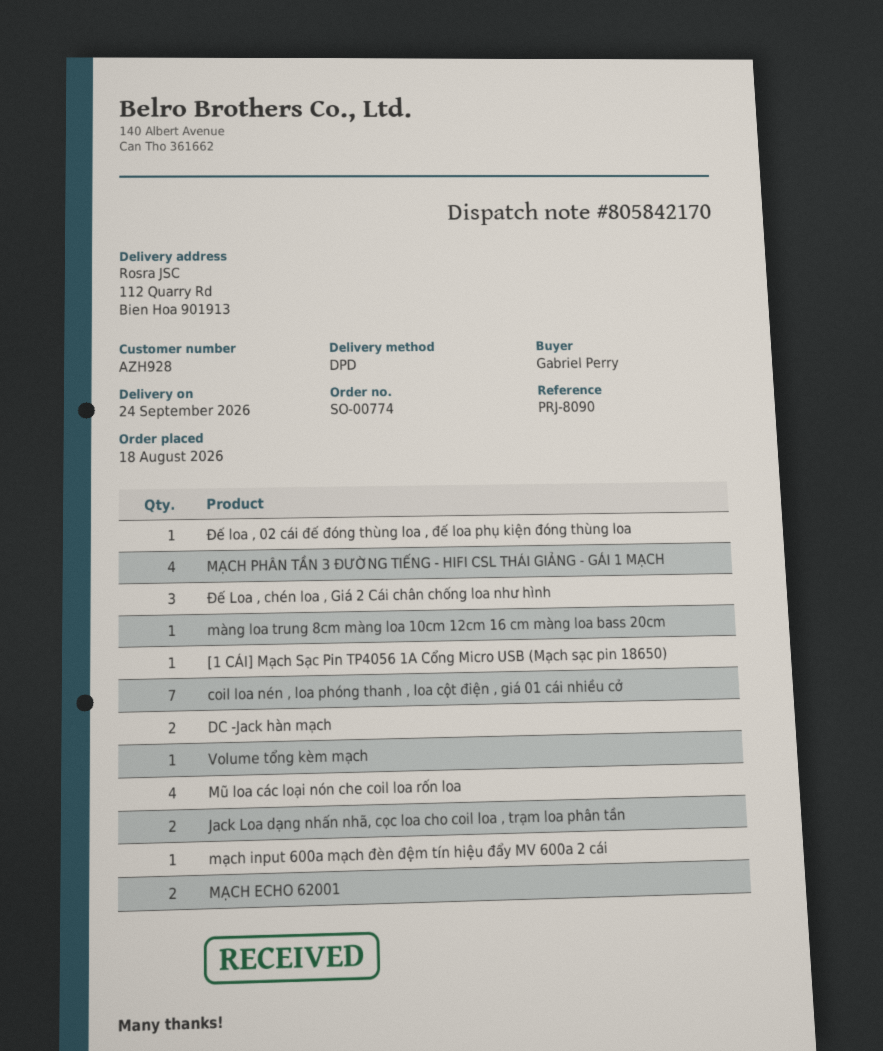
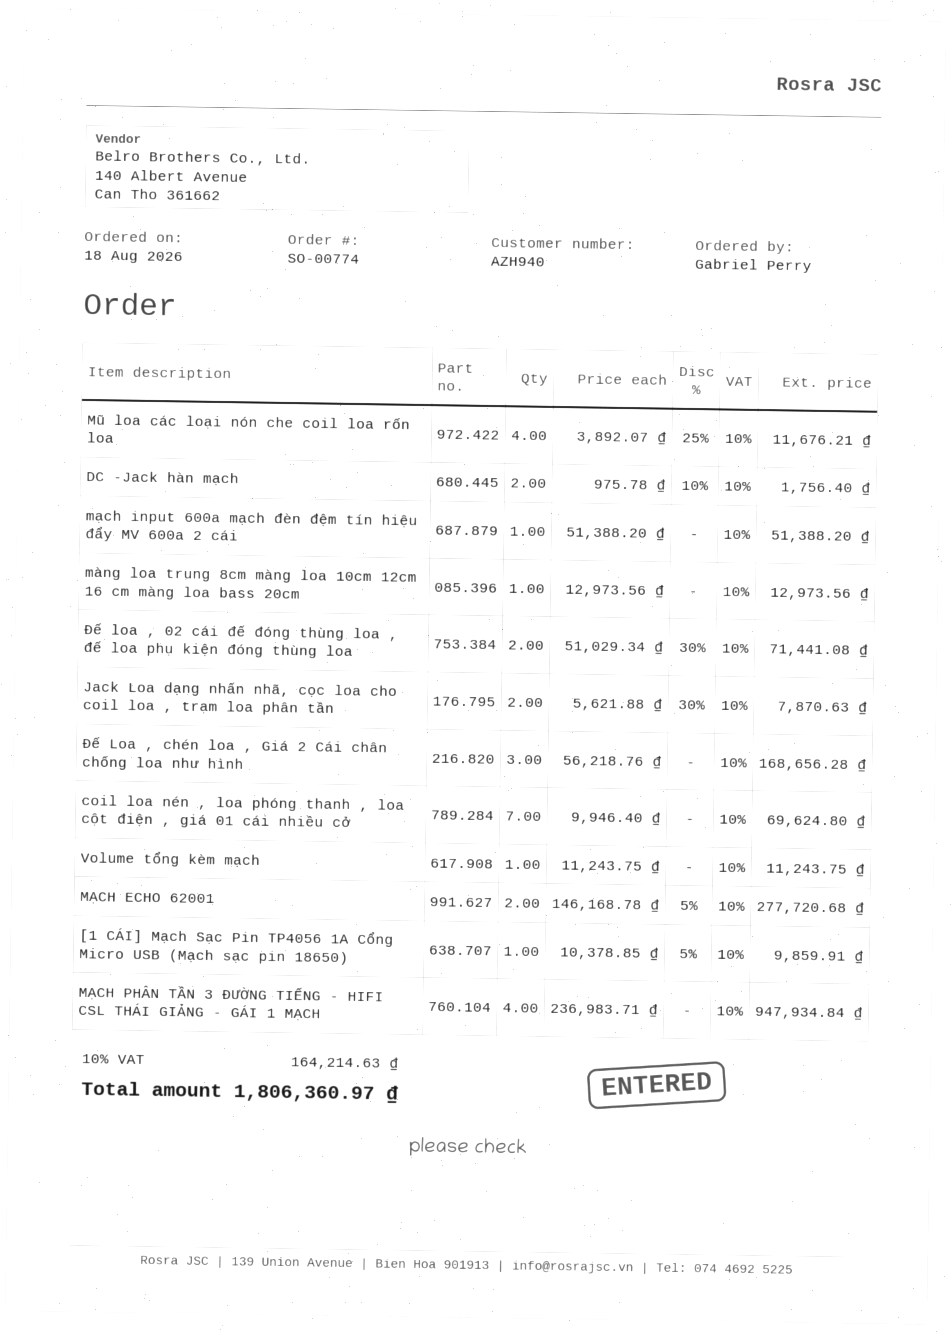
customer number: AZH928 -> AZH940
Đế loa , 02 cái đế đóng thùng loa , đế loa phụ kiện đóng thùng loa: 1 -> 2

